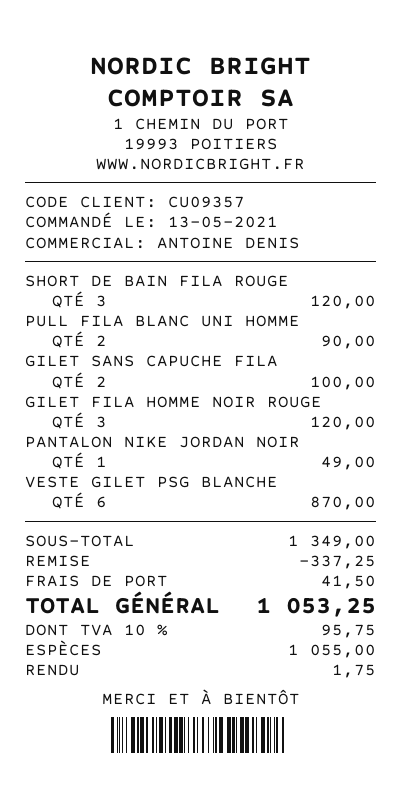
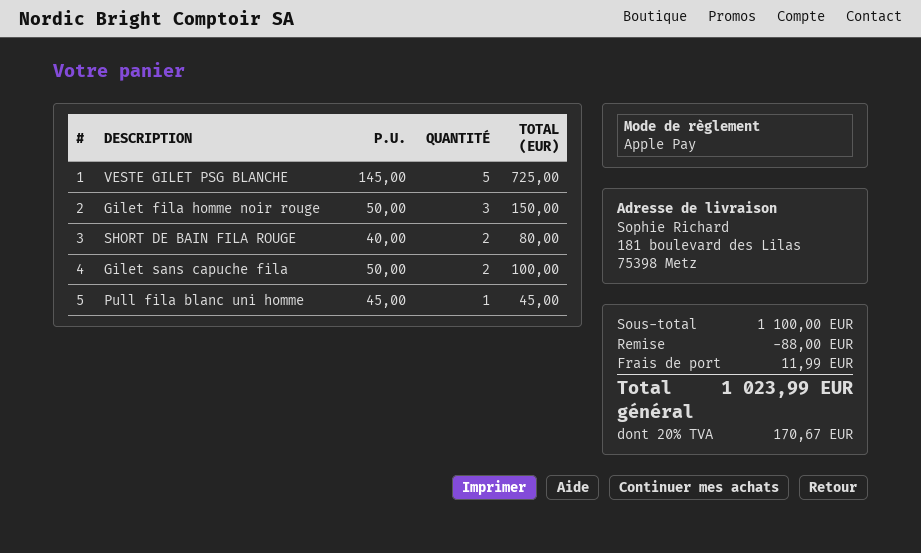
payment method: cash -> Apple Pay
SHORT DE BAIN FILA ROUGE: 3 for 120.00 -> 2 for 80.00
PULL FILA BLANC UNI HOMME: 2 for 90.00 -> 1 for 45.00
GILET FILA HOMME NOIR ROUGE: 3 for 120.00 -> 3 for 150.00
PANTALON NIKE JORDAN NOIR: 1 for 49.00 -> none
VESTE GILET PSG BLANCHE: 6 for 870.00 -> 5 for 725.00
subtotal: 1349.00 -> 1100.00
discount: 337.25 -> 88.00
shipping: 41.50 -> 11.99
tax: 10% = 95.75 -> 20% = 170.67
total: 1053.25 -> 1023.99

